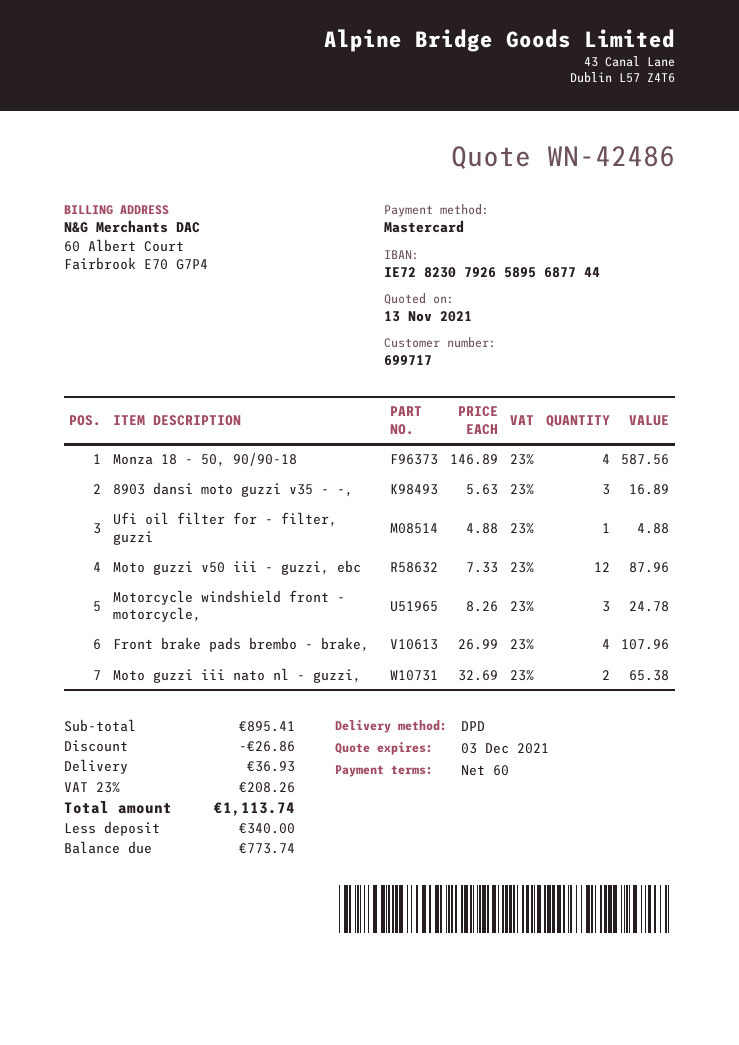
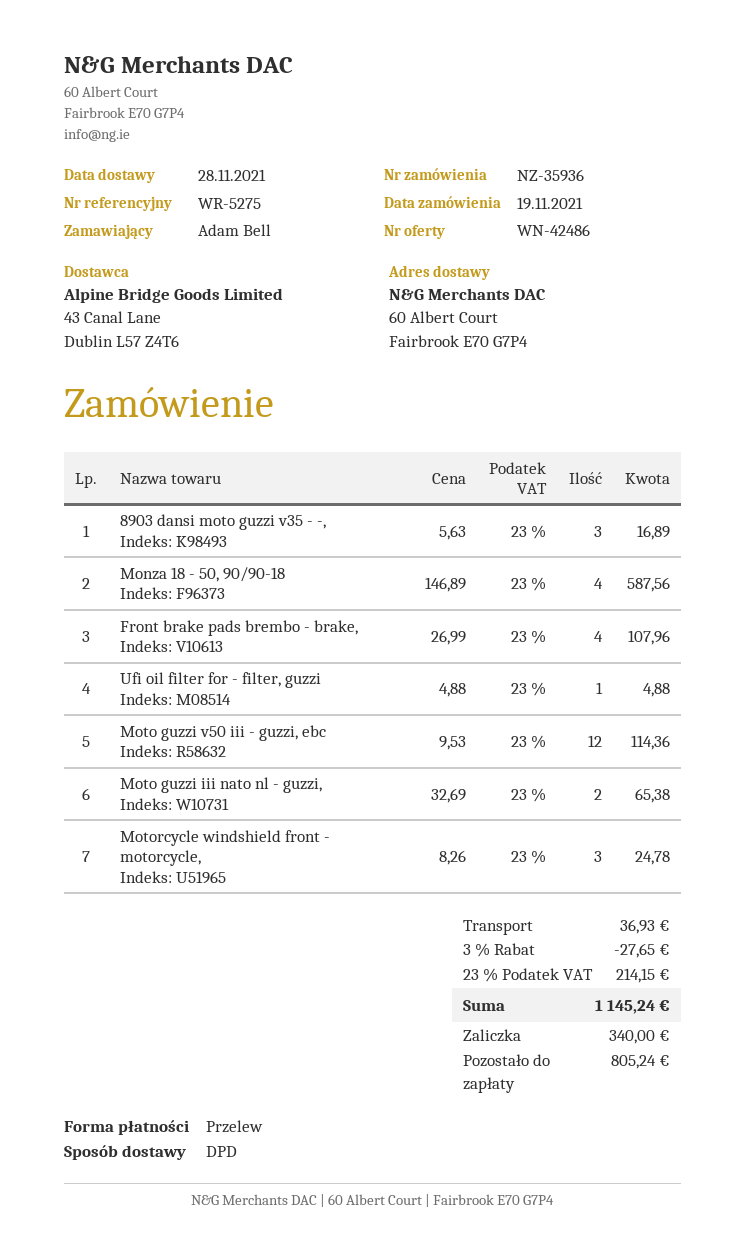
payment method: Mastercard -> bank transfer
Moto guzzi v50 iii - guzzi, ebc: 12 x 7.33 = 87.96 -> 12 x 9.53 = 114.36
discount: 26.86 -> 27.65
tax: 23% = 208.26 -> 23% = 214.15
total: 1113.74 -> 1145.24
balance: 773.74 -> 805.24

